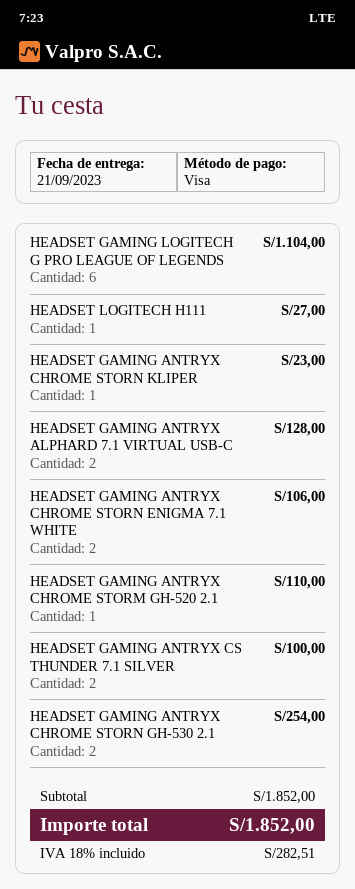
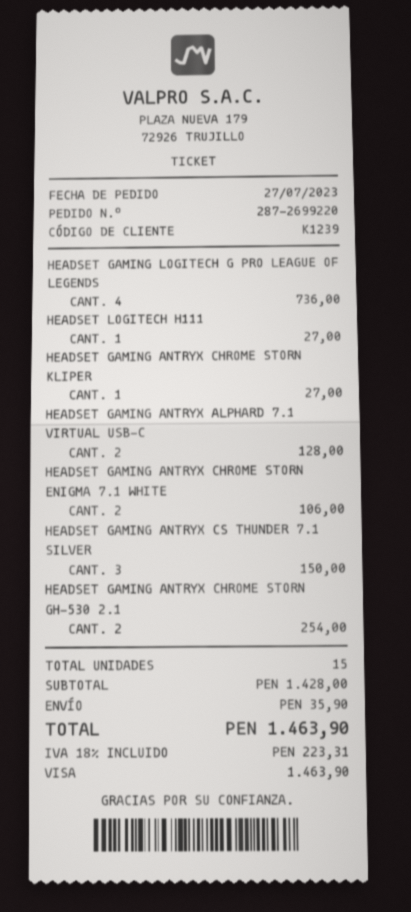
HEADSET GAMING LOGITECH G PRO LEAGUE OF LEGENDS: 6 for 1104.00 -> 4 for 736.00
HEADSET GAMING ANTRYX CHROME STORN KLIPER: 1 for 23.00 -> 1 for 27.00
HEADSET GAMING ANTRYX CHROME STORM GH-520 2.1: 1 for 110.00 -> none
HEADSET GAMING ANTRYX CS THUNDER 7.1 SILVER: 2 for 100.00 -> 3 for 150.00
subtotal: 1852.00 -> 1428.00
shipping: none -> 35.90
tax: 18% = 282.51 -> 18% = 223.31
total: 1852.00 -> 1463.90

